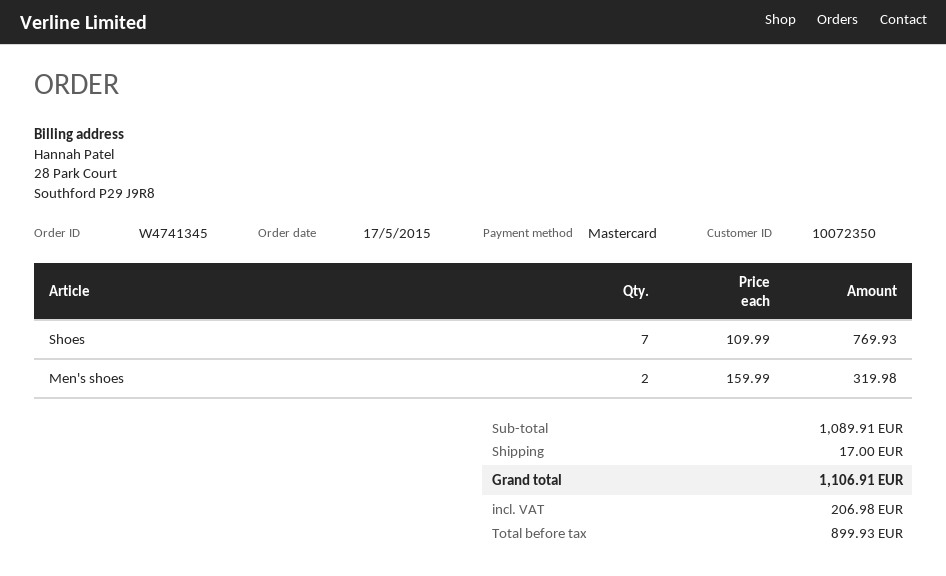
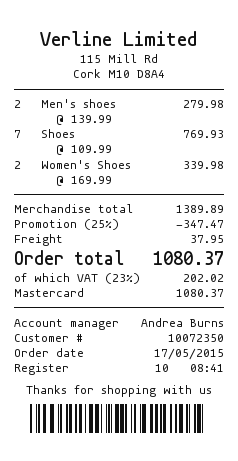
Men's shoes: 2 x 159.99 = 319.98 -> 2 x 139.99 = 279.98
Women's Shoes: none -> 2 x 169.99 = 339.98
subtotal: 1089.91 -> 1389.89
discount: none -> 25% = 347.47
shipping: 17.00 -> 37.95
tax: 206.98 -> 202.02
total: 1106.91 -> 1080.37

